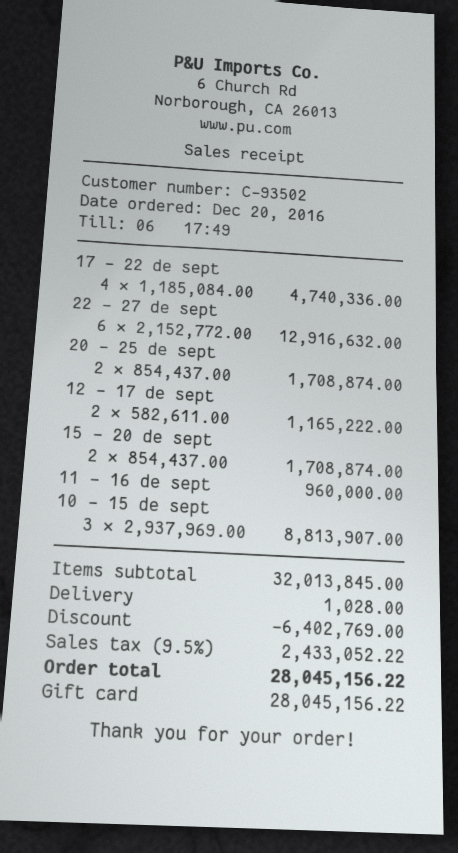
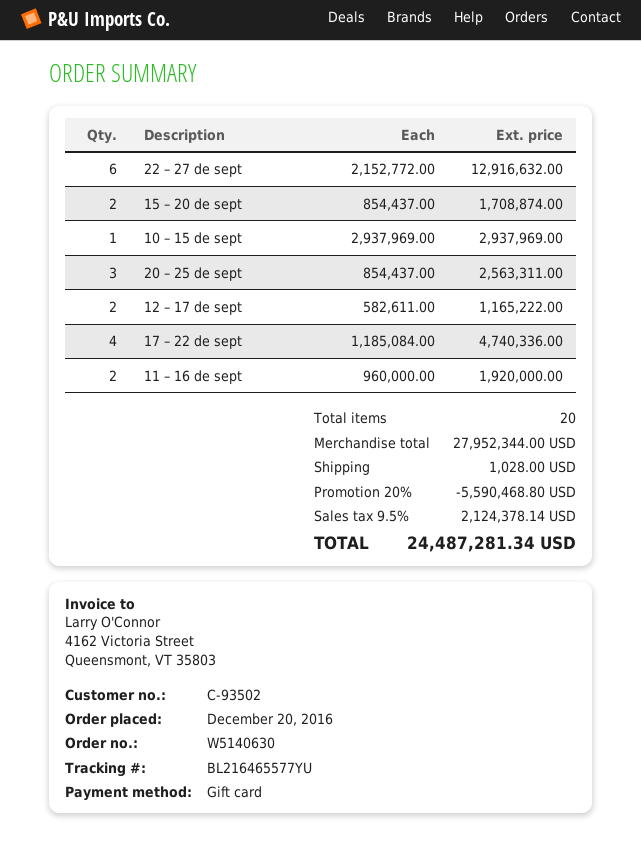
20 – 25 de sept: 2 x 854437.00 = 1708874.00 -> 3 x 854437.00 = 2563311.00
11 – 16 de sept: 1 x 960000.00 = 960000.00 -> 2 x 960000.00 = 1920000.00
10 – 15 de sept: 3 x 2937969.00 = 8813907.00 -> 1 x 2937969.00 = 2937969.00
subtotal: 32013845.00 -> 27952344.00
discount: 6402769.00 -> 5590468.80
tax: 9.5% = 2433052.22 -> 9.5% = 2124378.14
total: 28045156.22 -> 24487281.34

